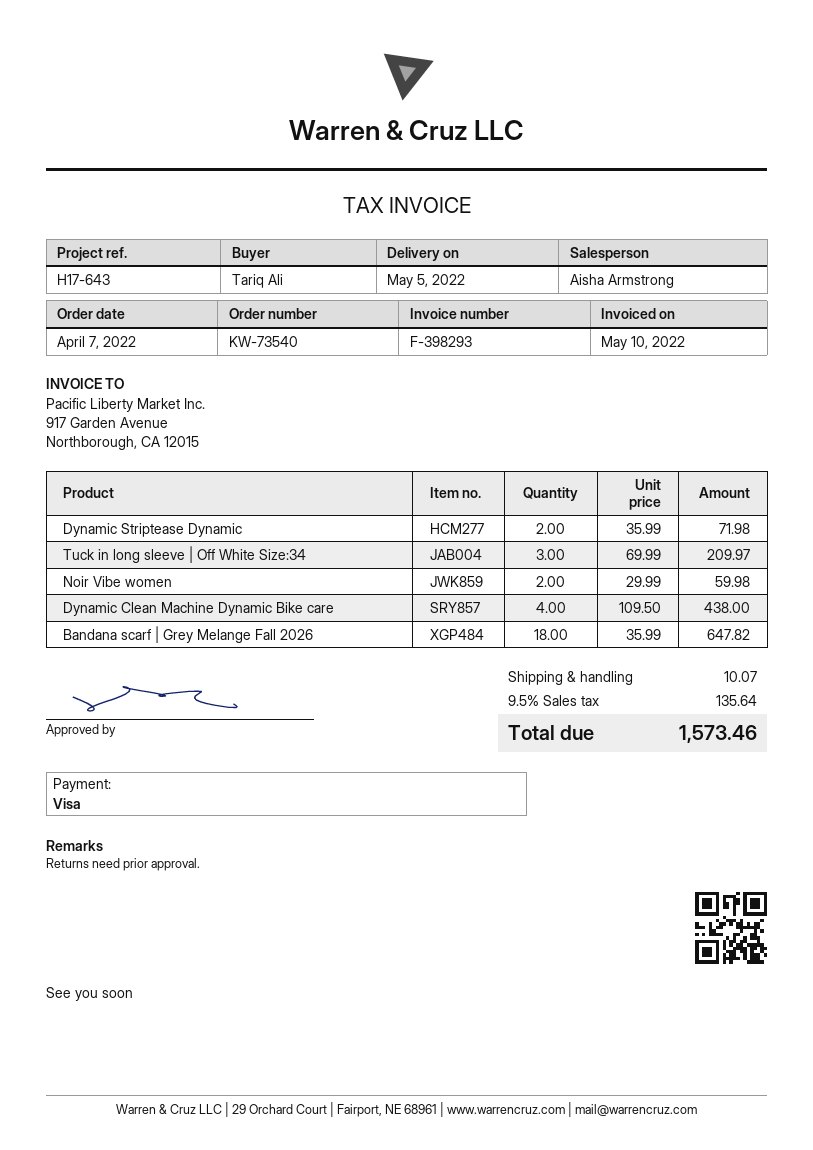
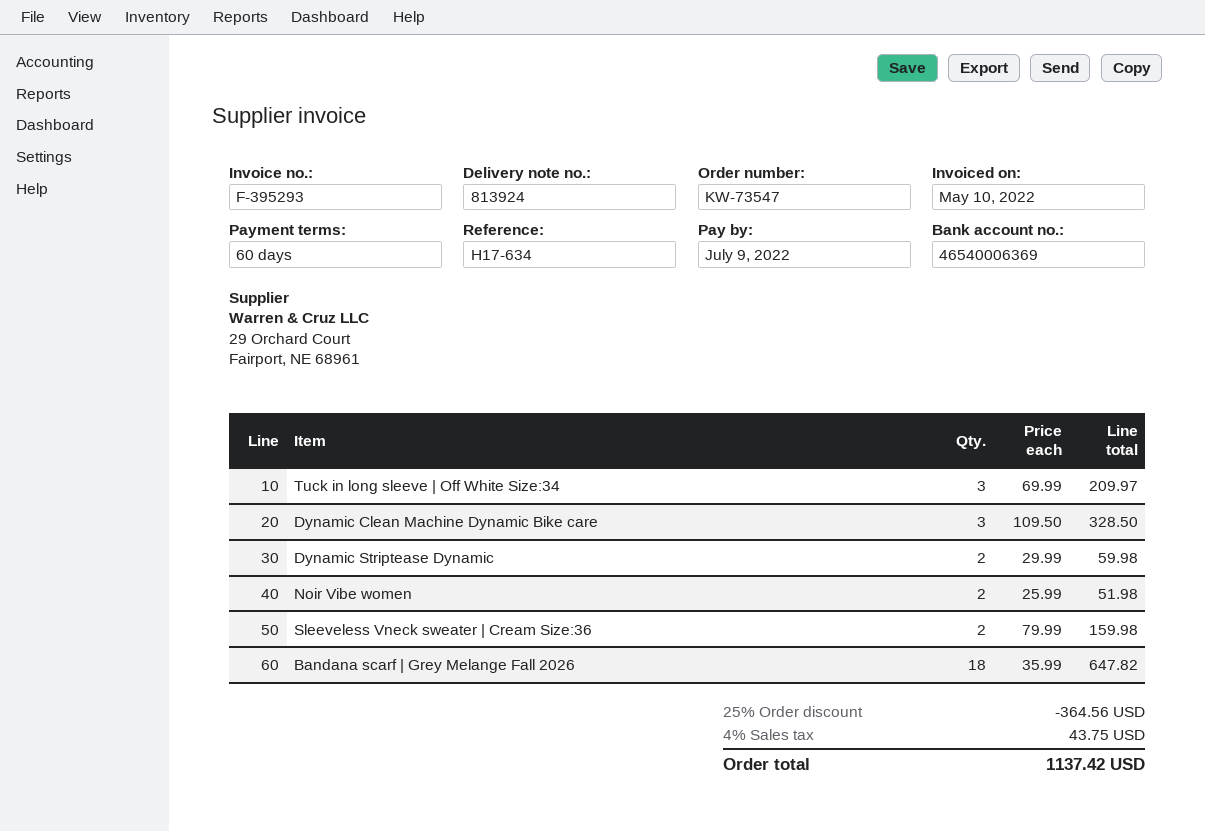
order number: KW-73540 -> KW-73547
invoice number: F-398293 -> F-395293
reference: H17-643 -> H17-634
Dynamic Striptease Dynamic: 2 x 35.99 = 71.98 -> 2 x 29.99 = 59.98
Noir Vibe women: 2 x 29.99 = 59.98 -> 2 x 25.99 = 51.98
Dynamic Clean Machine Dynamic Bike care: 4 x 109.50 = 438.00 -> 3 x 109.50 = 328.50
Sleeveless Vneck sweater | Cream Size:36: none -> 2 x 79.99 = 159.98
discount: none -> 25% = 364.56
shipping: 10.07 -> none
tax: 9.5% = 135.64 -> 4% = 43.75
total: 1573.46 -> 1137.42

